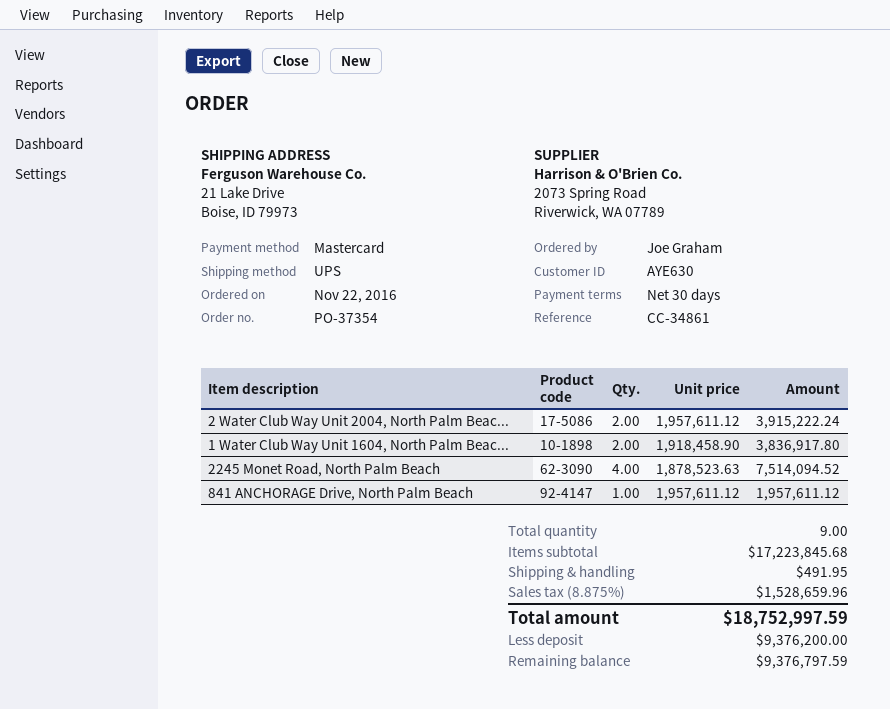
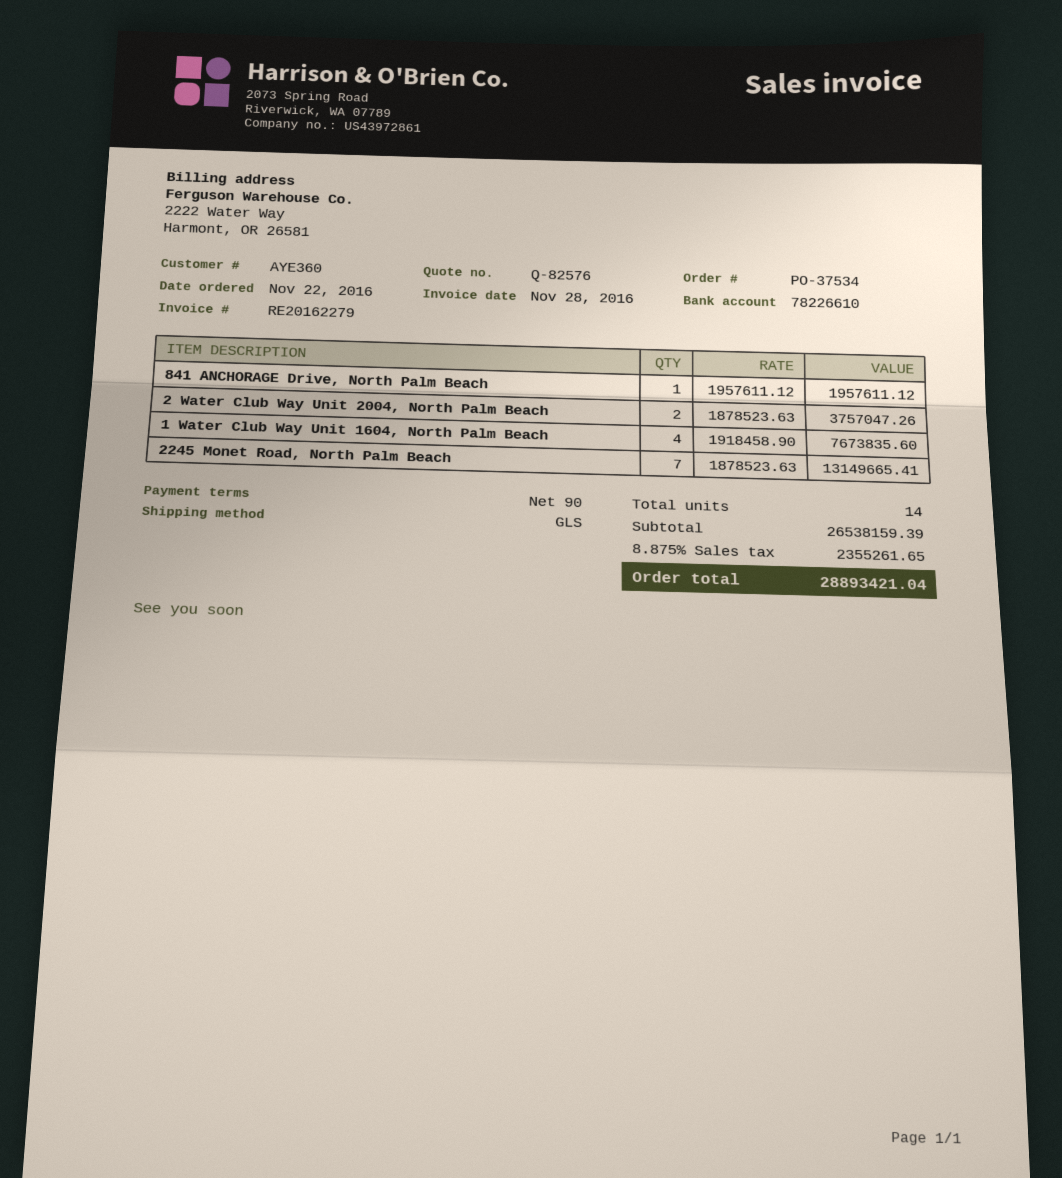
order number: PO-37354 -> PO-37534
payment terms: 30 days -> 90 days
customer number: AYE630 -> AYE360
shipping method: UPS -> GLS
2 Water Club Way Unit 2004, North Palm Beac...: 2 x 1957611.12 = 3915222.24 -> 2 x 1878523.63 = 3757047.26
1 Water Club Way Unit 1604, North Palm Beac...: 2 x 1918458.90 = 3836917.80 -> 4 x 1918458.90 = 7673835.60
2245 Monet Road, North Palm Beach: 4 x 1878523.63 = 7514094.52 -> 7 x 1878523.63 = 13149665.41
total quantity: 9 -> 14
subtotal: 17223845.68 -> 26538159.39
shipping: 491.95 -> none
tax: 8.875% = 1528659.96 -> 8.875% = 2355261.65
total: 18752997.59 -> 28893421.04

